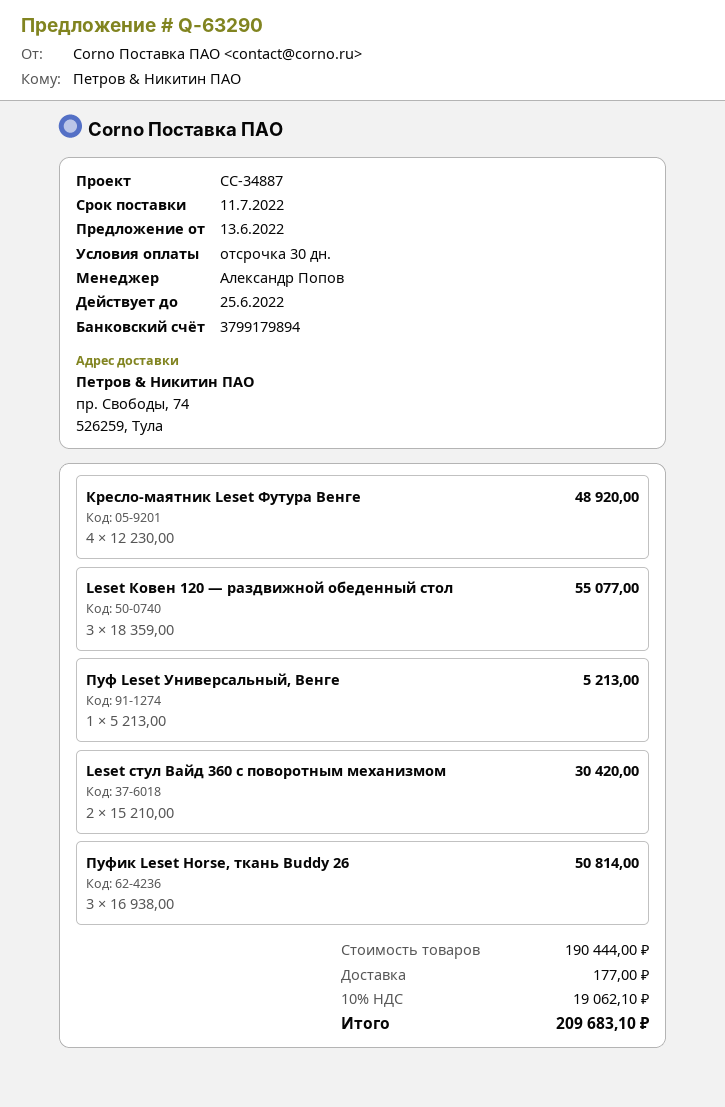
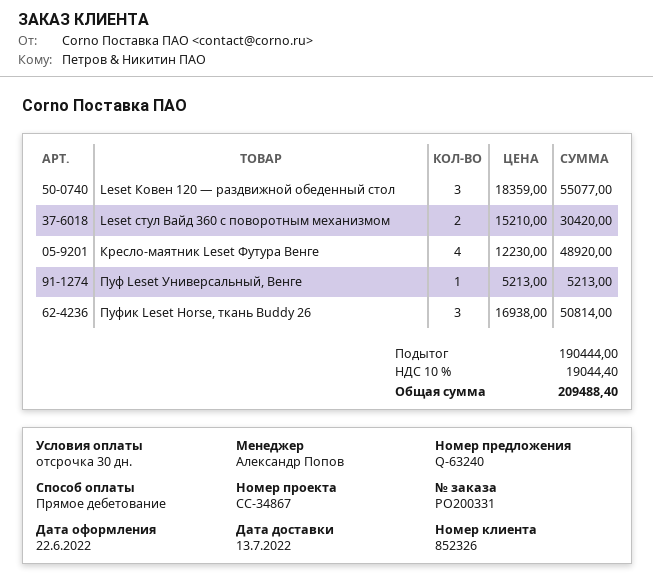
quote number: Q-63290 -> Q-63240
delivery date: 2022-07-11 -> 2022-07-13
reference: CC-34887 -> CC-34867
shipping: 177.00 -> none
tax: 10% = 19062.10 -> 10% = 19044.40
total: 209683.10 -> 209488.40

